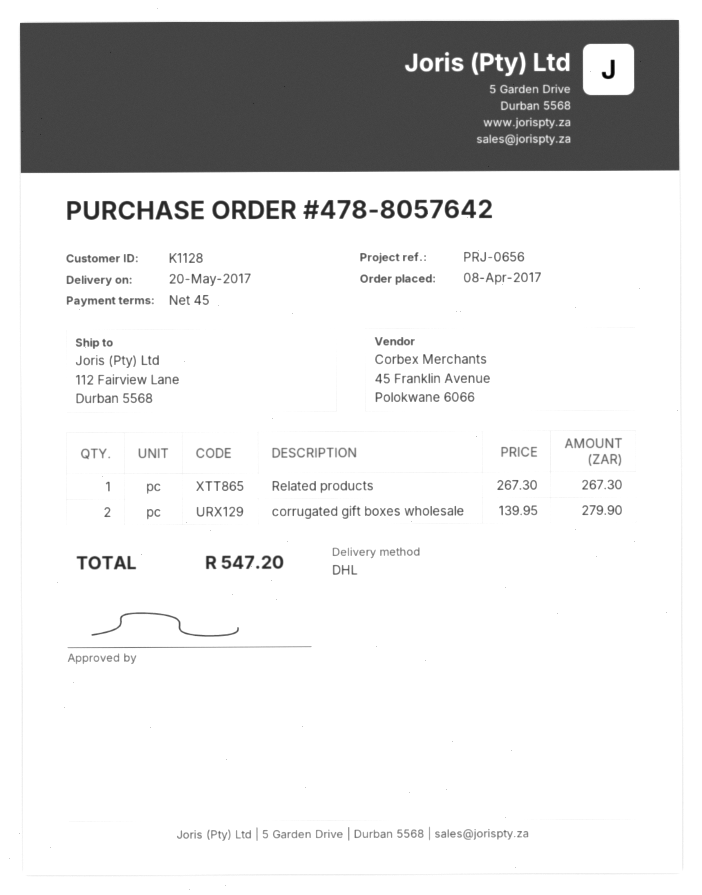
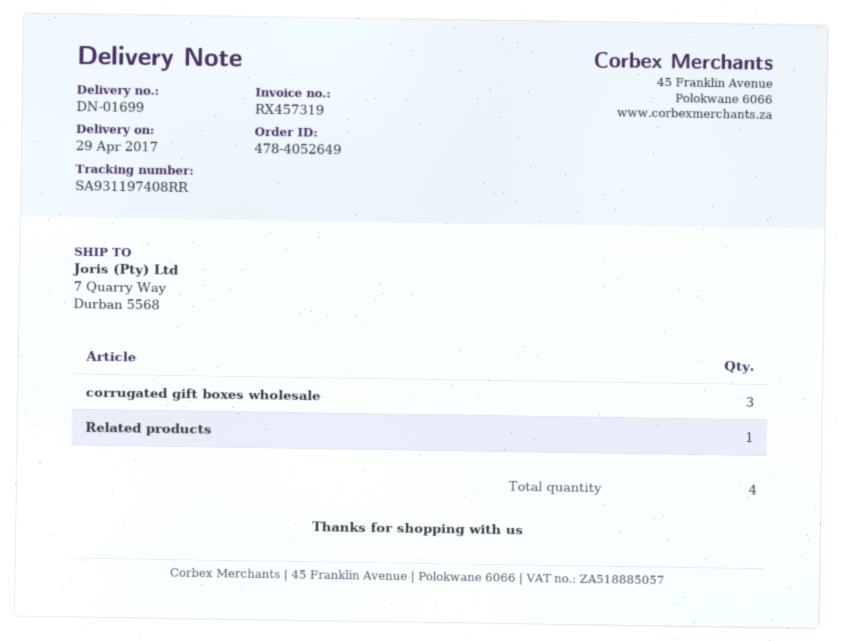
order number: 478-8057642 -> 478-4052649
delivery date: 2017-05-20 -> 2017-04-29
ship to: 112 Fairview Lane, Durban 5568 -> 7 Quarry Way, Durban 5568
corrugated gift boxes wholesale: 2 -> 3

